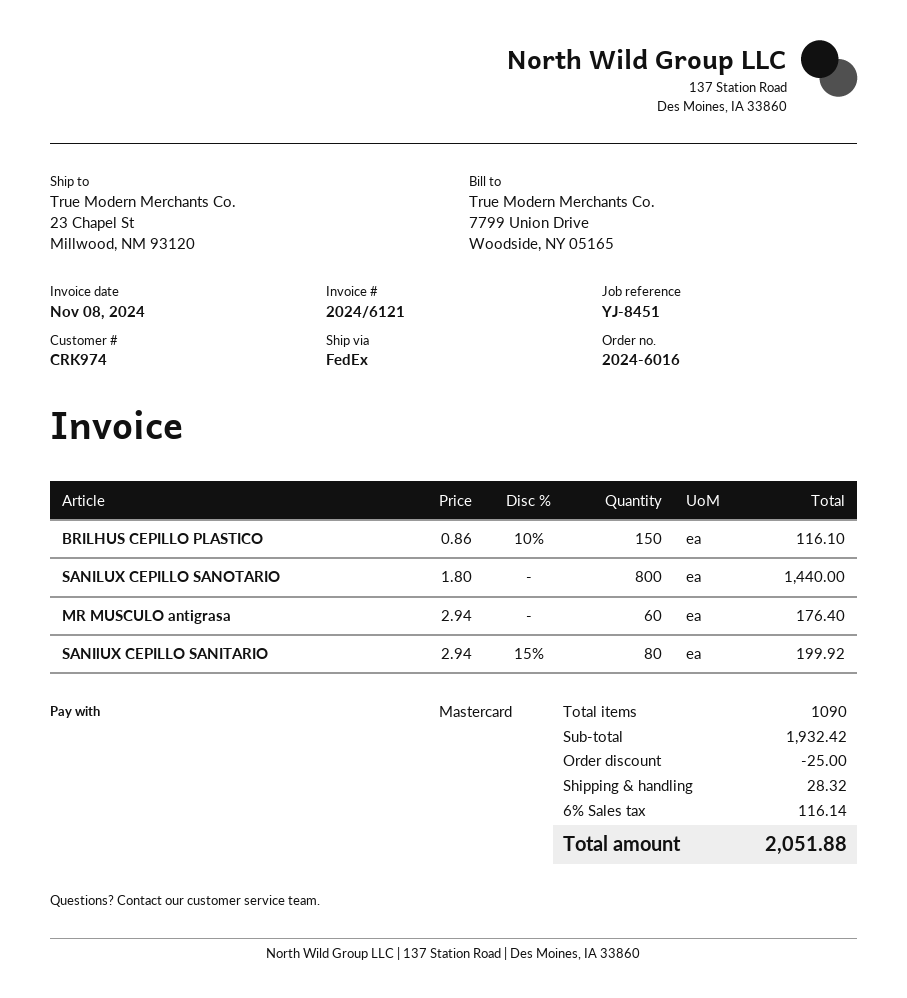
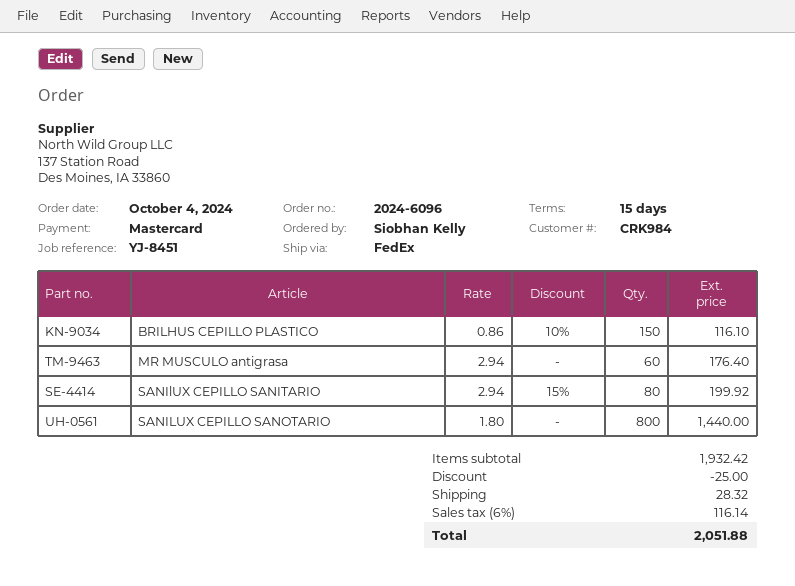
order number: 2024-6016 -> 2024-6096
customer number: CRK974 -> CRK984

